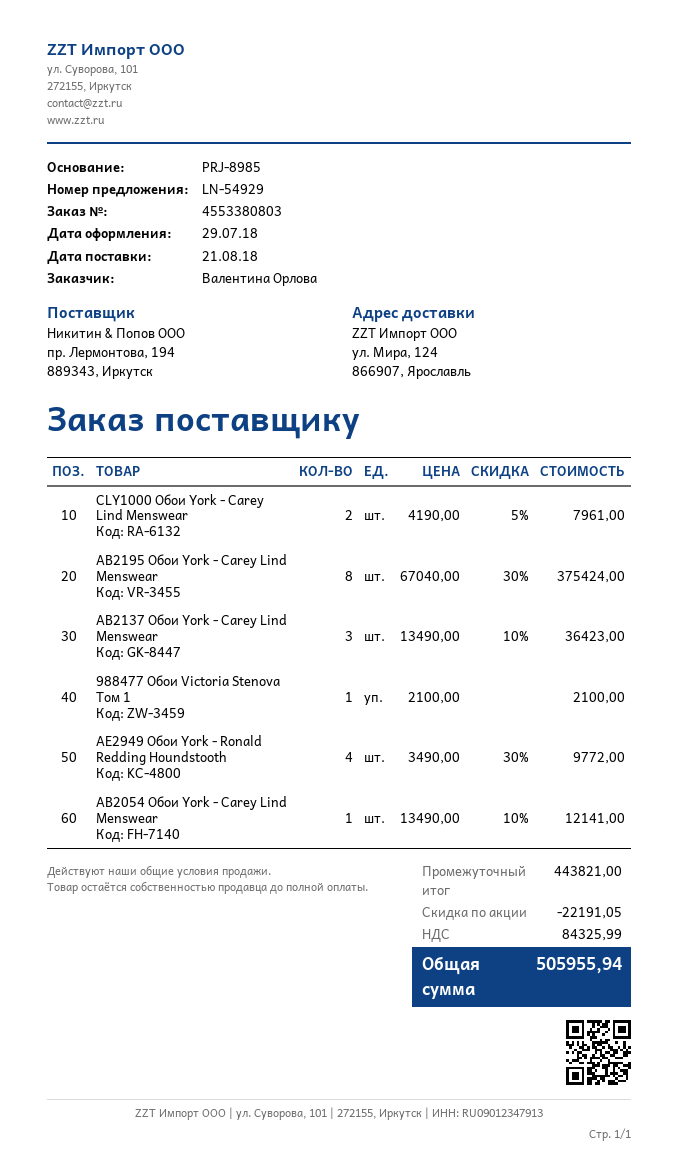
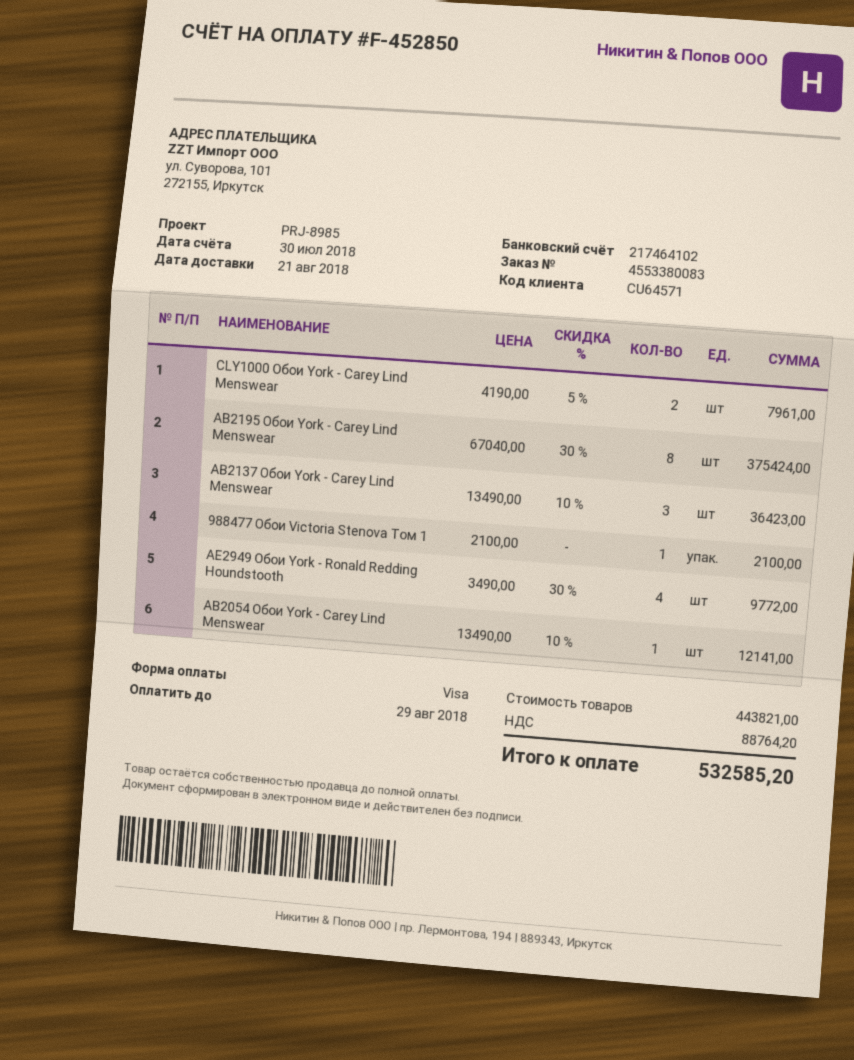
order number: 4553380803 -> 4553380083
discount: 22191.05 -> none
tax: 84325.99 -> 88764.20
total: 505955.94 -> 532585.20

